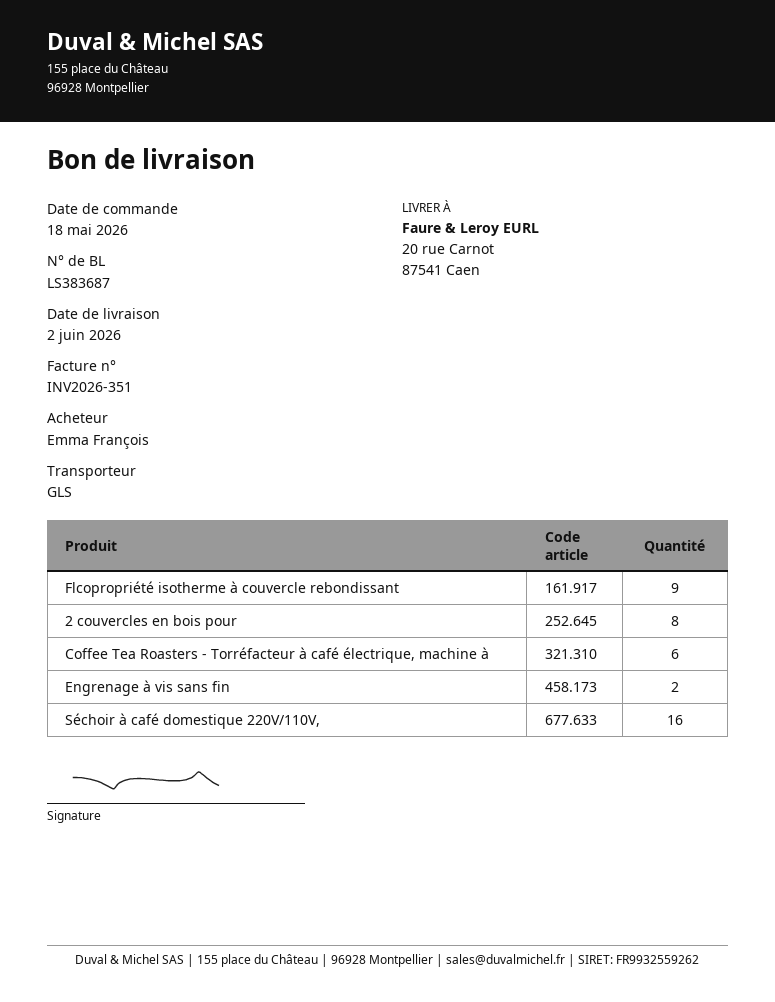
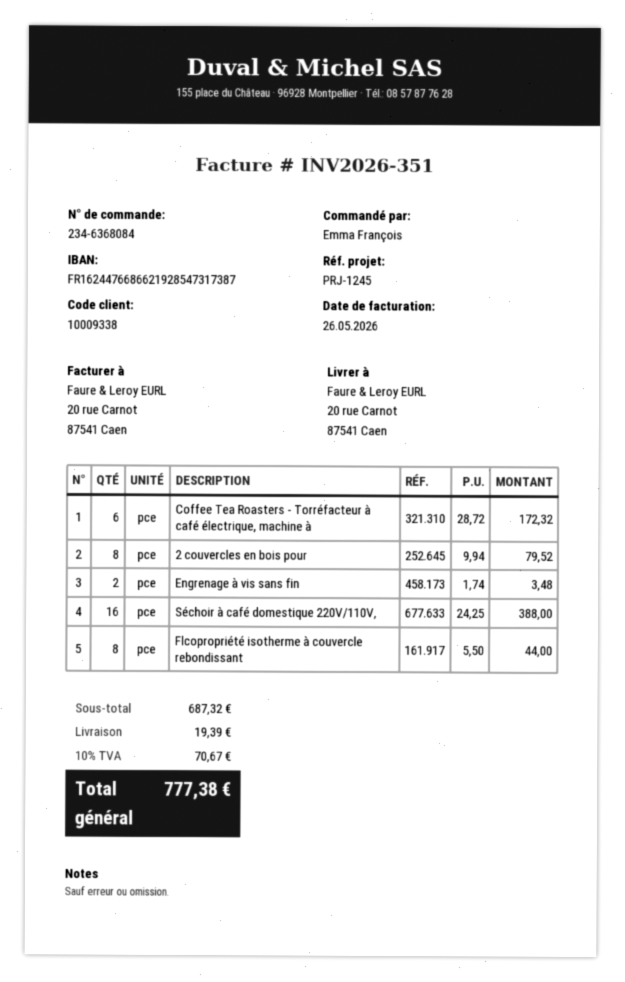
Flcopropriété isotherme à couvercle rebondissant: 9 -> 8

